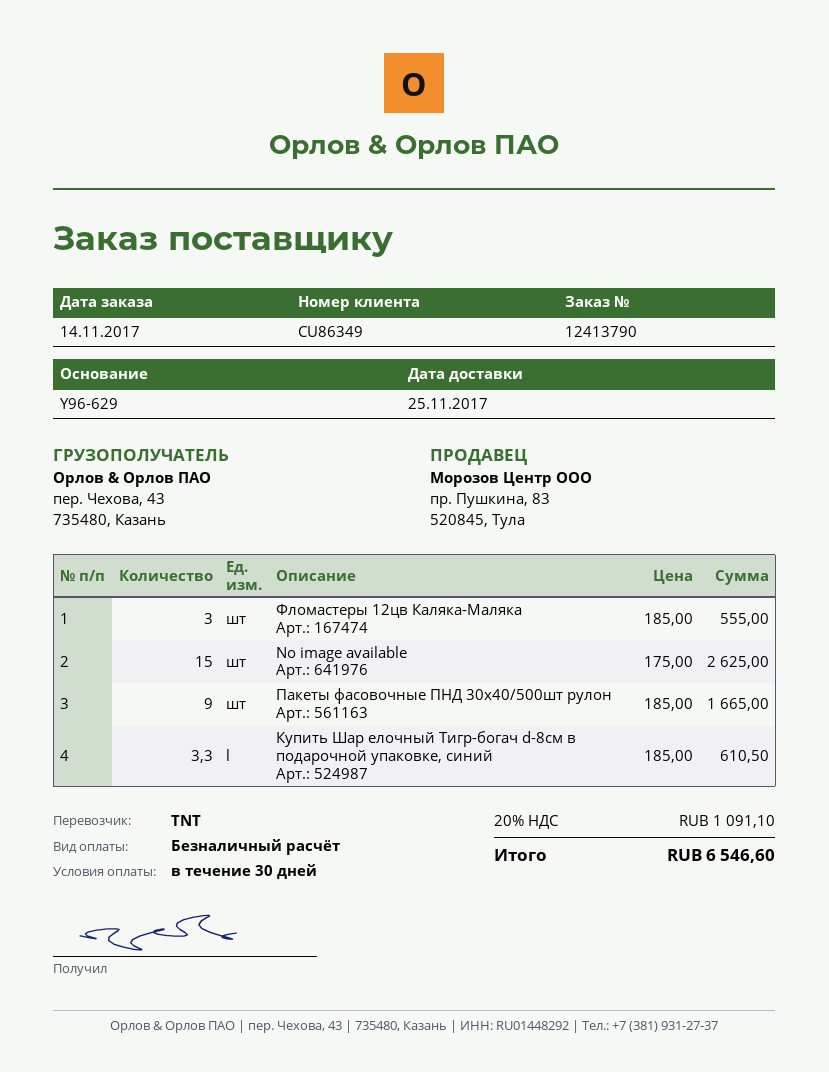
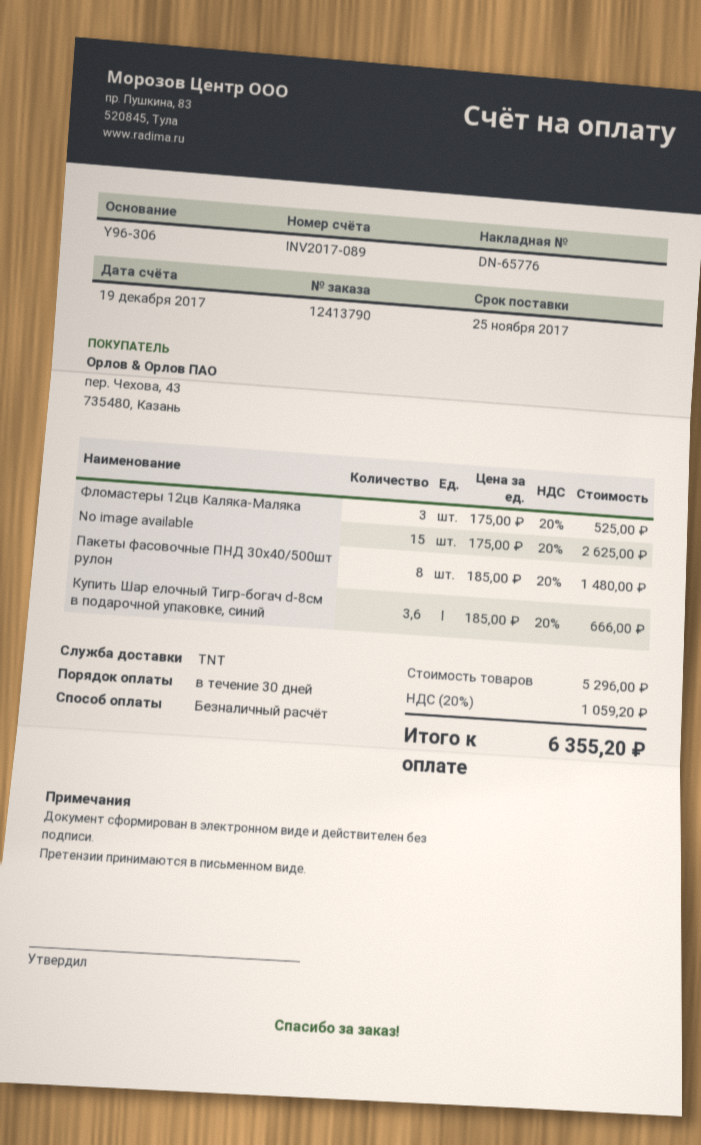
reference: Y96-629 -> Y96-306
Фломастеры 12цв Каляка-Маляка: 3 x 185.00 = 555.00 -> 3 x 175.00 = 525.00
Пакеты фасовочные ПНД 30х40/500шт рулон: 9 x 185.00 = 1665.00 -> 8 x 185.00 = 1480.00
Купить Шар елочный Тигр-богач d-8см в подарочной упаковке, синий: 3.3 x 185.00 = 610.50 -> 3.6 x 185.00 = 666.00
tax: 20% = 1091.10 -> 20% = 1059.20
total: 6546.60 -> 6355.20

